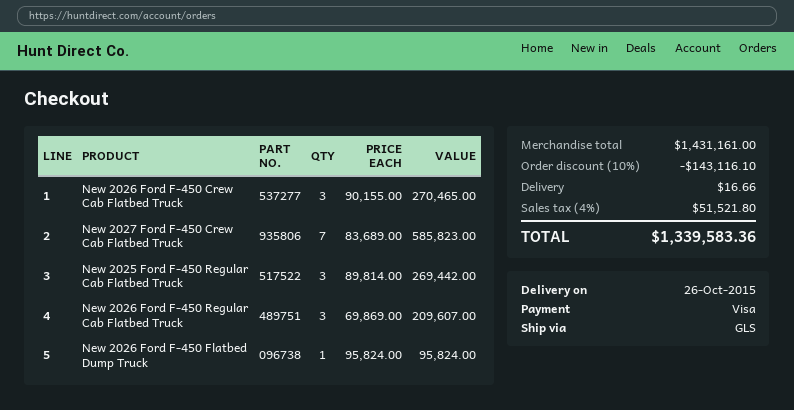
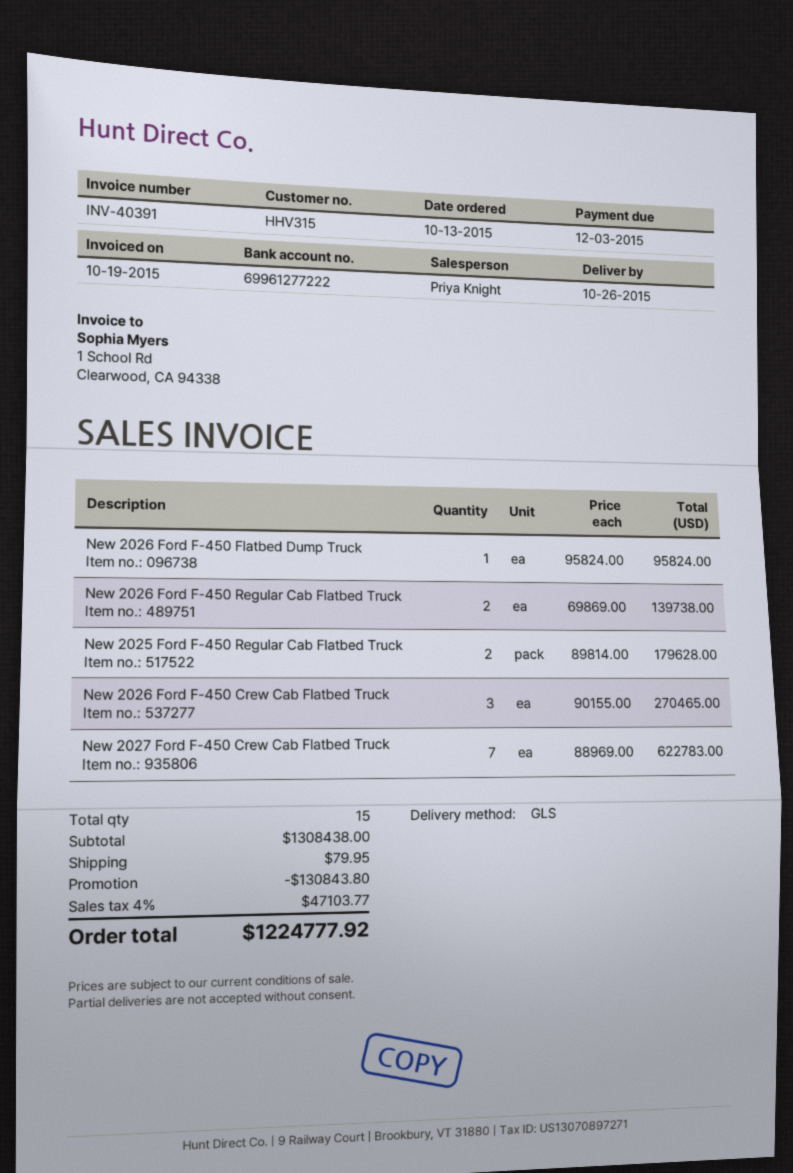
New 2027 Ford F-450 Crew Cab Flatbed Truck: 7 x 83689.00 = 585823.00 -> 7 x 88969.00 = 622783.00
New 2025 Ford F-450 Regular Cab Flatbed Truck: 3 x 89814.00 = 269442.00 -> 2 x 89814.00 = 179628.00
New 2026 Ford F-450 Regular Cab Flatbed Truck: 3 x 69869.00 = 209607.00 -> 2 x 69869.00 = 139738.00
subtotal: 1431161.00 -> 1308438.00
discount: 143116.10 -> 130843.80
shipping: 16.66 -> 79.95
tax: 4% = 51521.80 -> 4% = 47103.77
total: 1339583.36 -> 1224777.92

